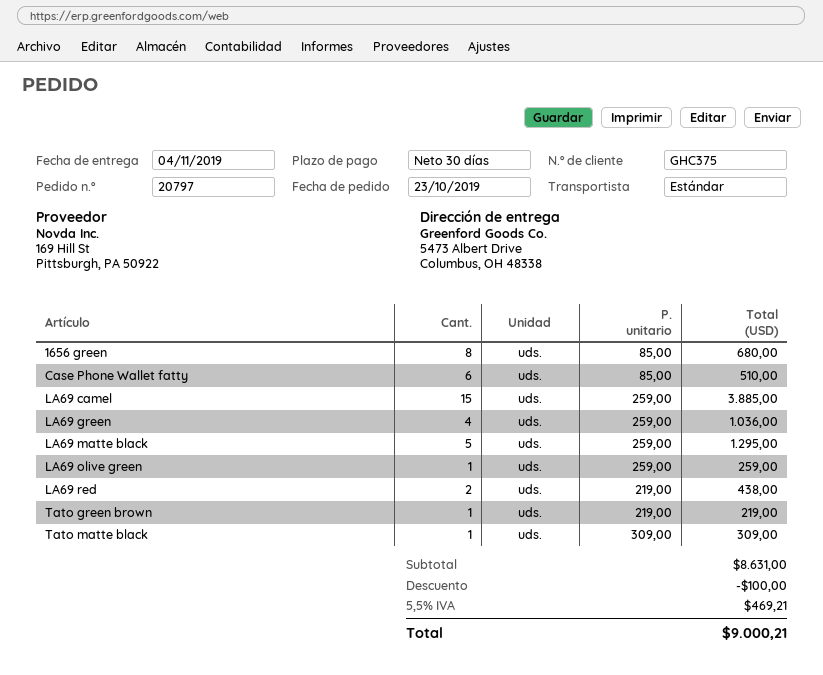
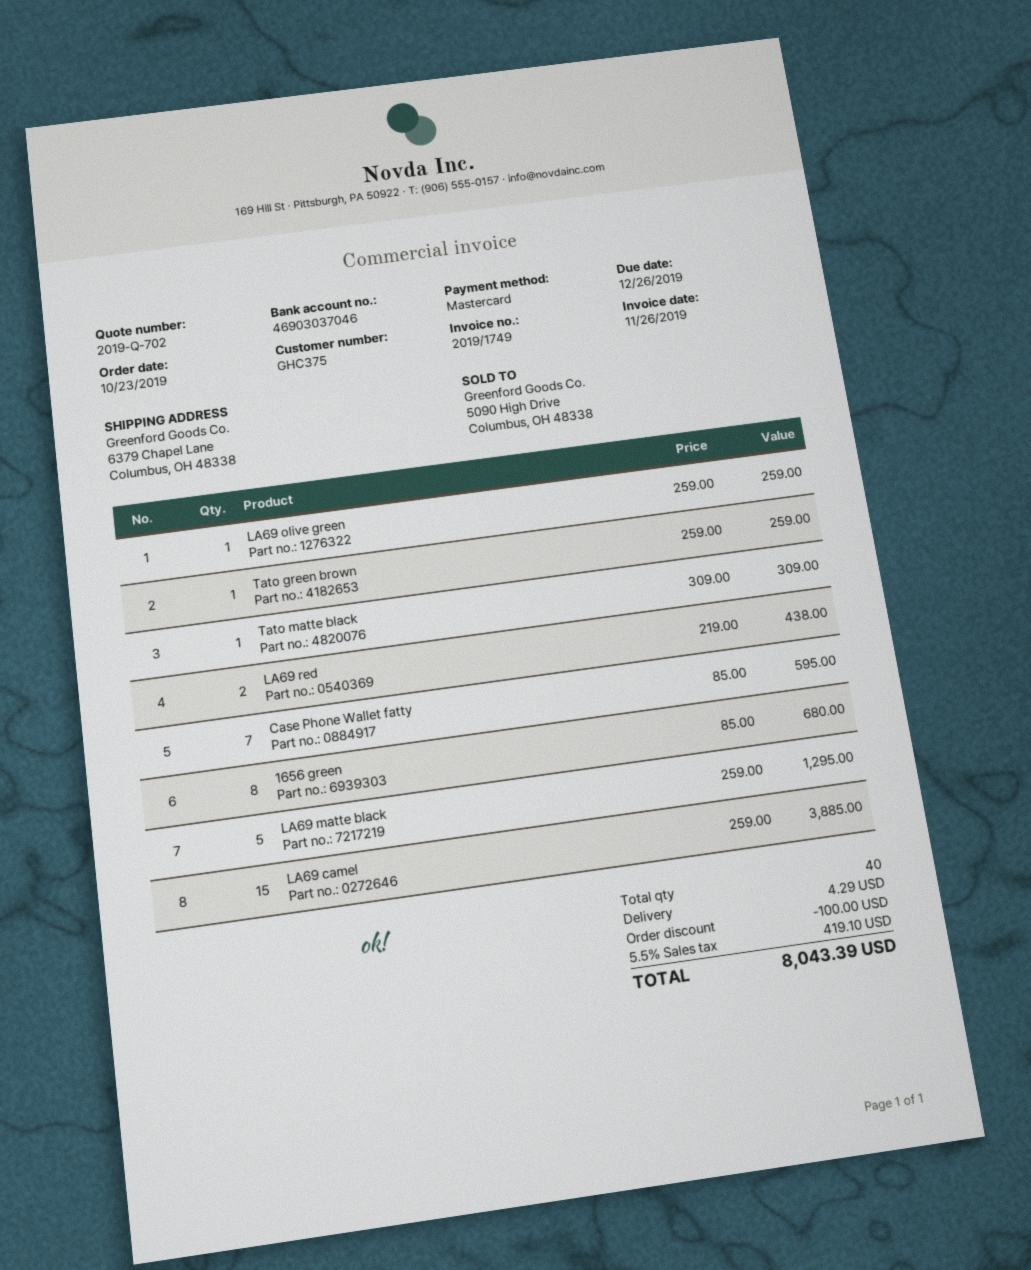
ship to: 5473 Albert Drive, Columbus, OH 48338 -> 6379 Chapel Lane, Columbus, OH 48338
Case Phone Wallet fatty: 6 x 85.00 = 510.00 -> 7 x 85.00 = 595.00
LA69 green: 4 x 259.00 = 1036.00 -> none
Tato green brown: 1 x 219.00 = 219.00 -> 1 x 259.00 = 259.00
shipping: none -> 4.29
tax: 5.5% = 469.21 -> 5.5% = 419.10
total: 9000.21 -> 8043.39

